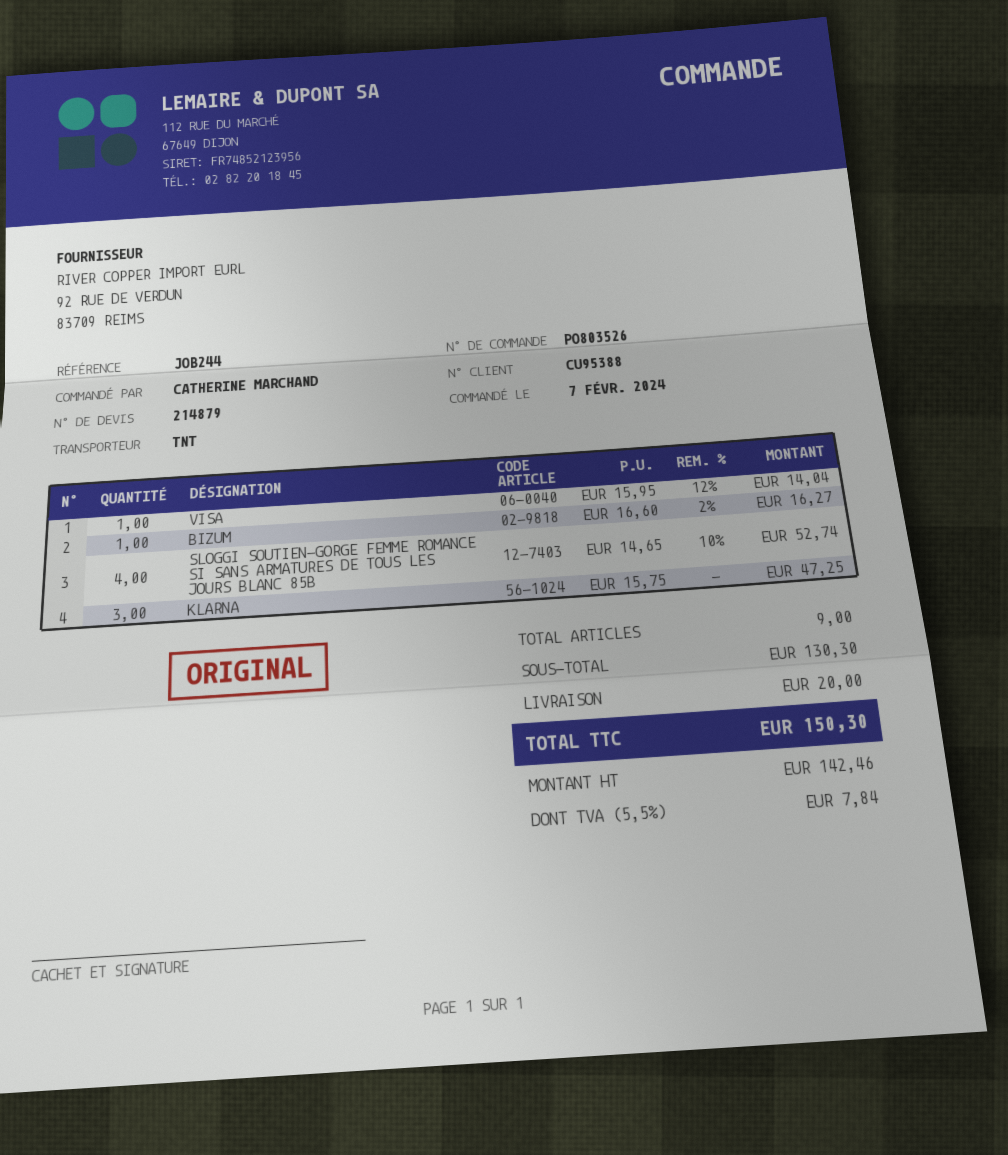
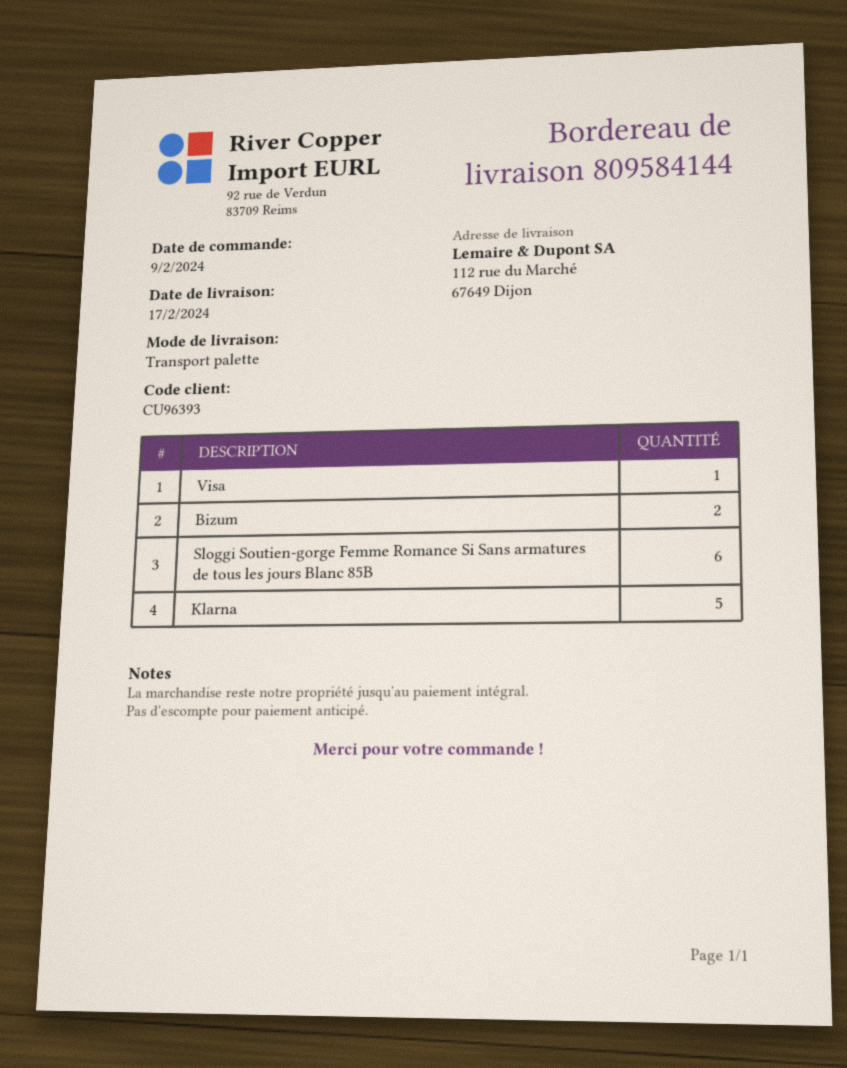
order date: 2024-02-07 -> 2024-02-09
customer number: CU95388 -> CU96393
shipping method: TNT -> pallet freight
BIZUM: 1 -> 2
SLOGGI SOUTIEN-GORGE FEMME ROMANCE SI SANS ARMATURES DE TOUS LES JOURS BLANC 85B: 4 -> 6
KLARNA: 3 -> 5

